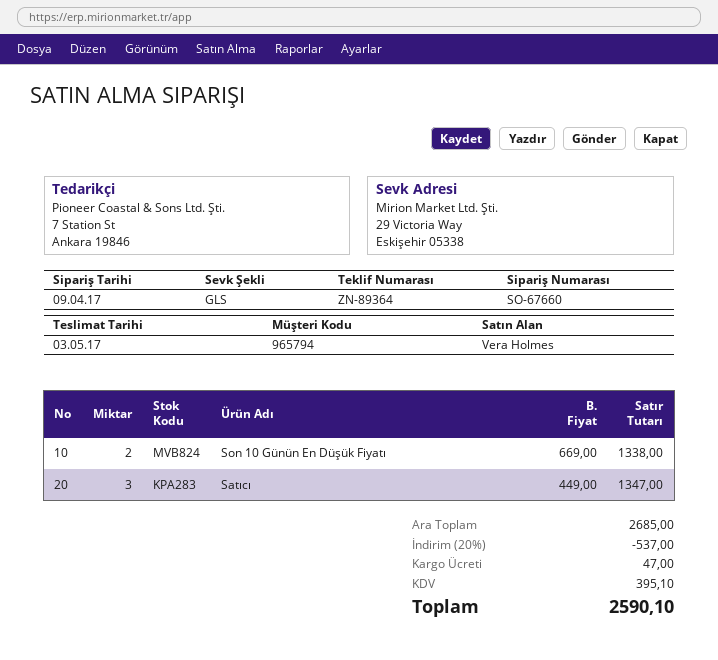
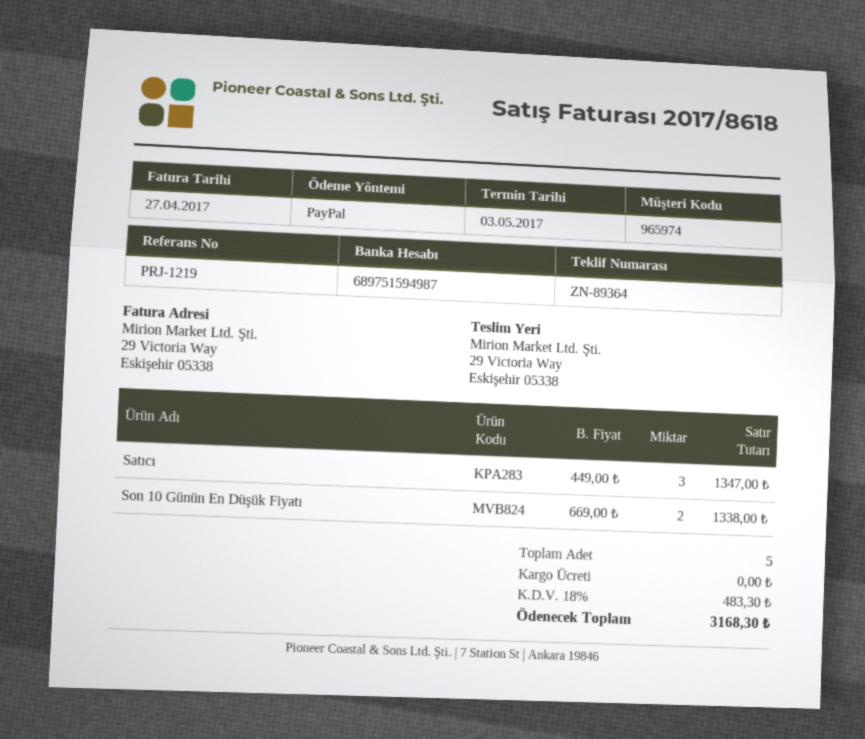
customer number: 965794 -> 965974
discount: 20% = 537.00 -> none
shipping: 47.00 -> 0.00
tax: 395.10 -> 483.30
total: 2590.10 -> 3168.30

